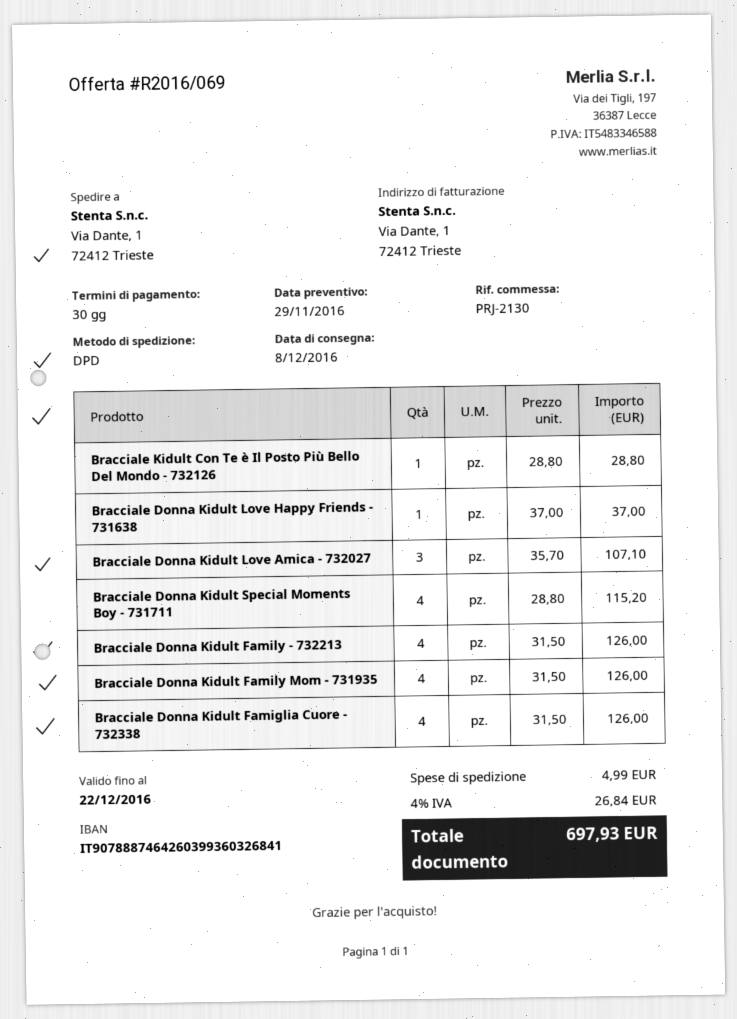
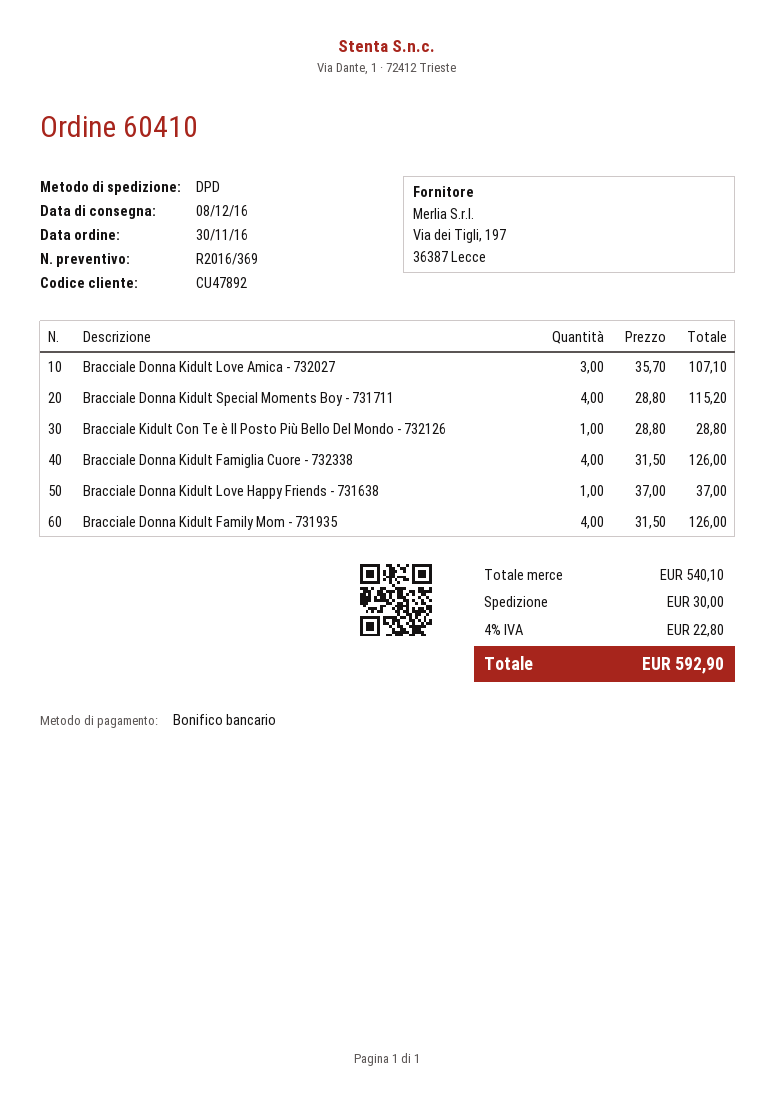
quote number: R2016/069 -> R2016/369
Bracciale Donna Kidult Family - 732213: 4 x 31.50 = 126.00 -> none
shipping: 4.99 -> 30.00
tax: 4% = 26.84 -> 4% = 22.80
total: 697.93 -> 592.90

